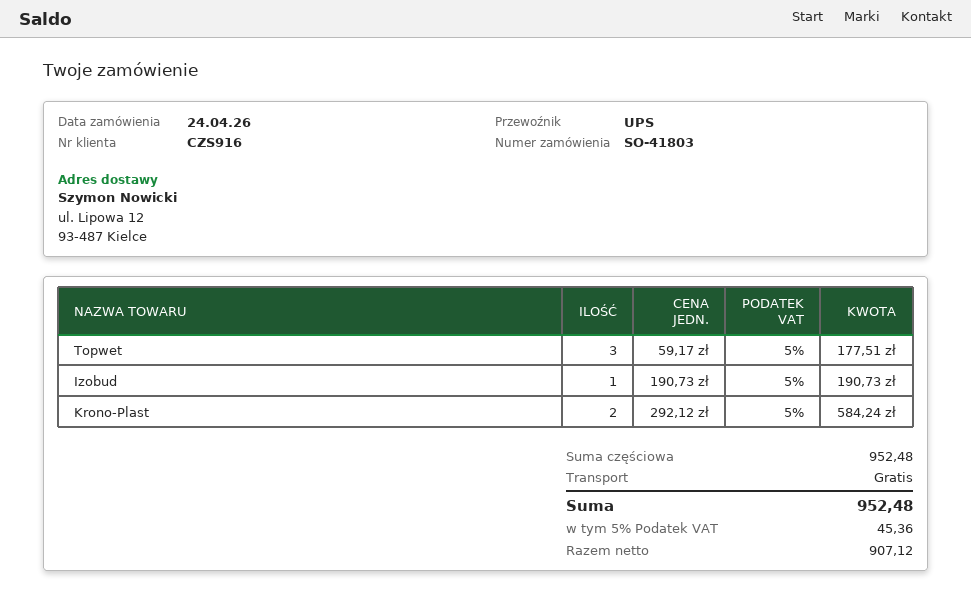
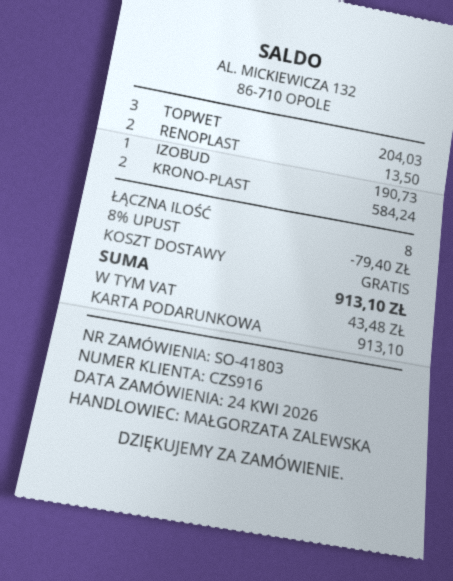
Topwet: 3 for 177.51 -> 3 for 204.03
RENOPLAST: none -> 2 for 13.50
discount: none -> 8% = 79.40
tax: 45.36 -> 43.48
total: 952.48 -> 913.10

